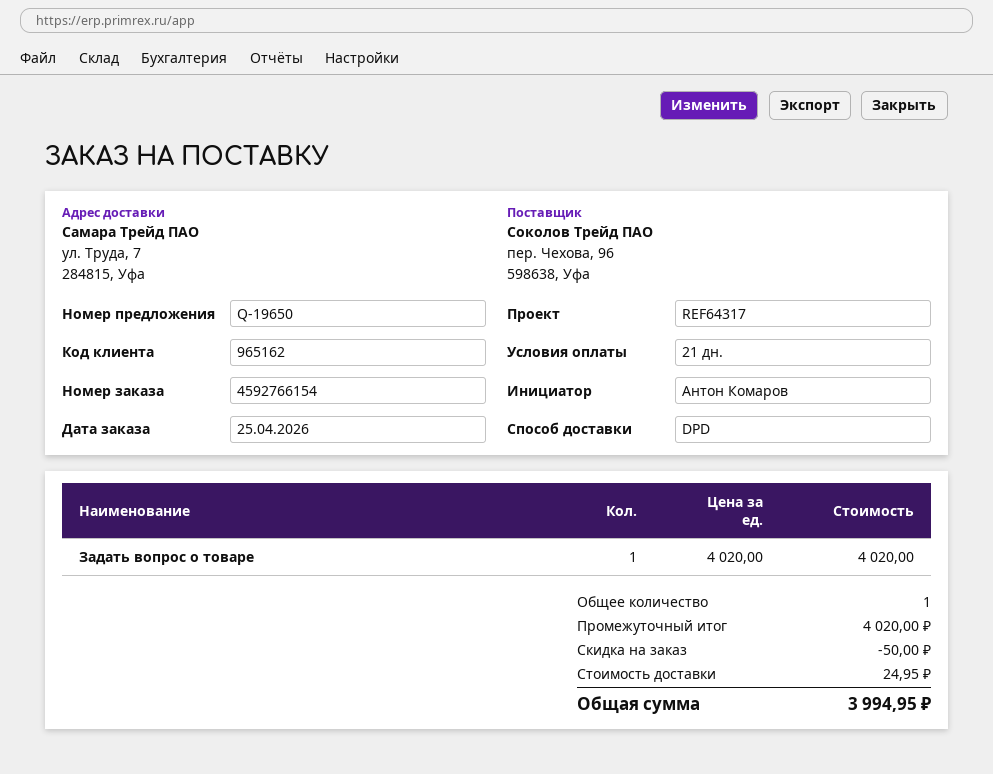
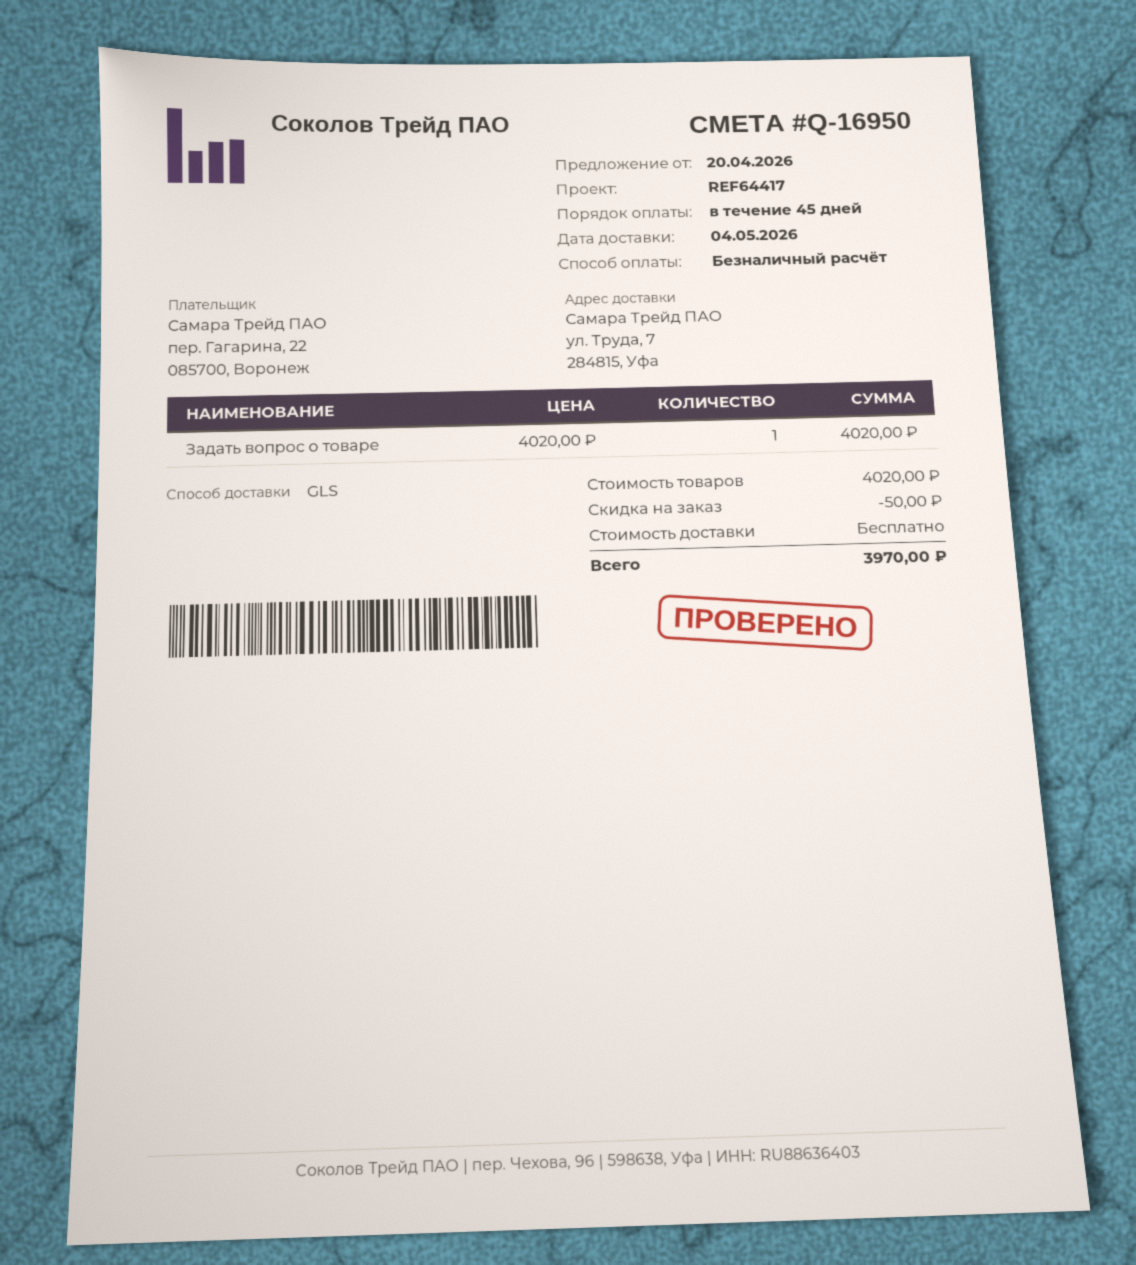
quote number: Q-19650 -> Q-16950
payment terms: 21 days -> 45 days
reference: REF64317 -> REF64417
shipping method: DPD -> GLS
shipping: 24.95 -> 0.00
total: 3994.95 -> 3970.00

